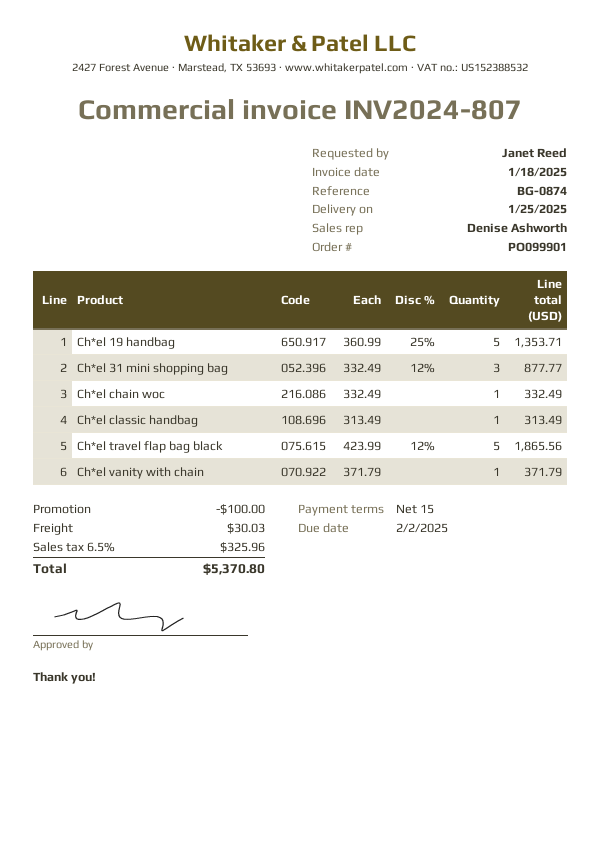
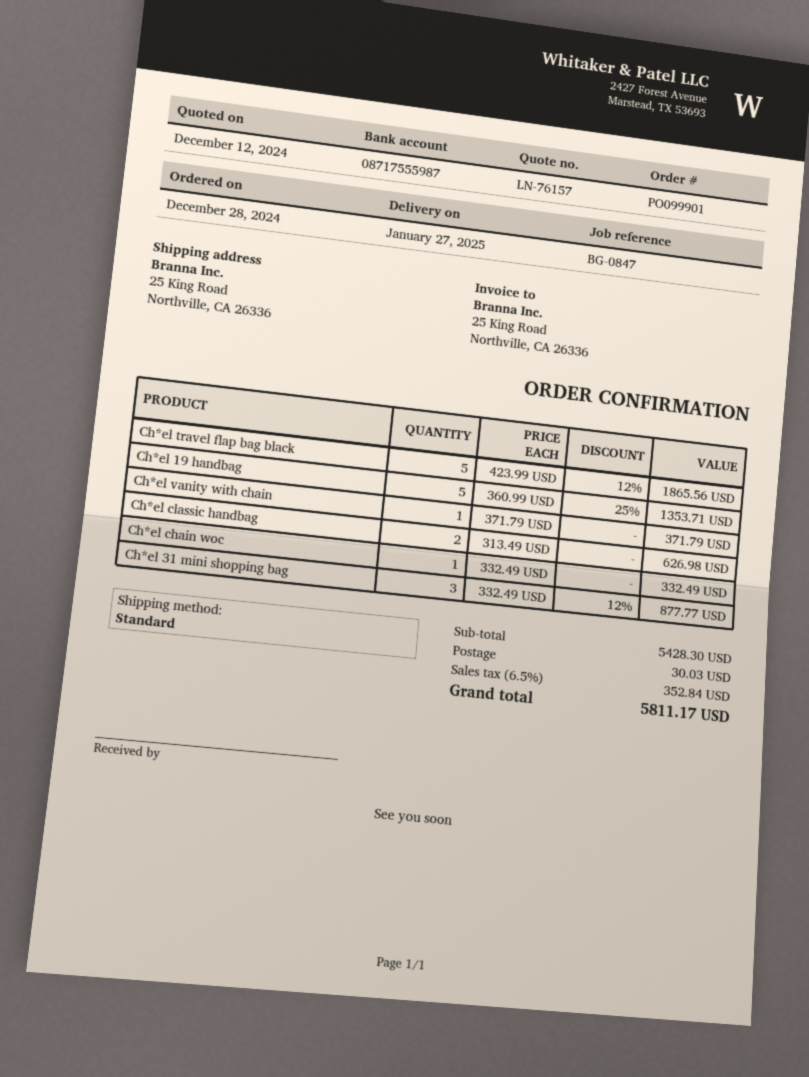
delivery date: 2025-01-25 -> 2025-01-27
reference: BG-0874 -> BG-0847
Ch*el classic handbag: 1 x 313.49 = 313.49 -> 2 x 313.49 = 626.98
discount: 100.00 -> none
tax: 6.5% = 325.96 -> 6.5% = 352.84
total: 5370.80 -> 5811.17

